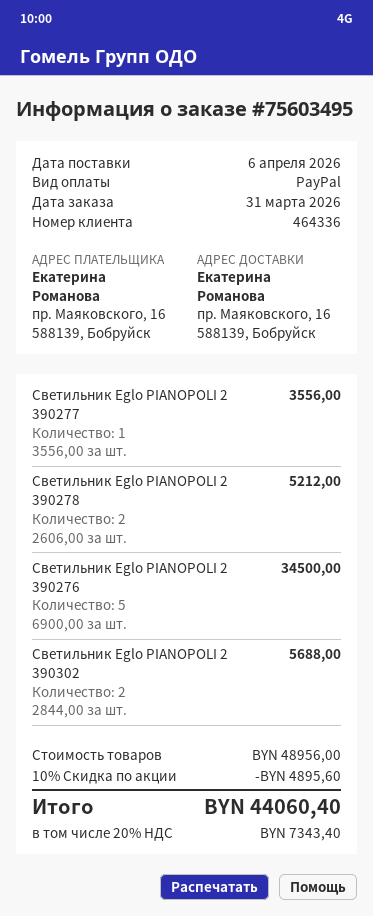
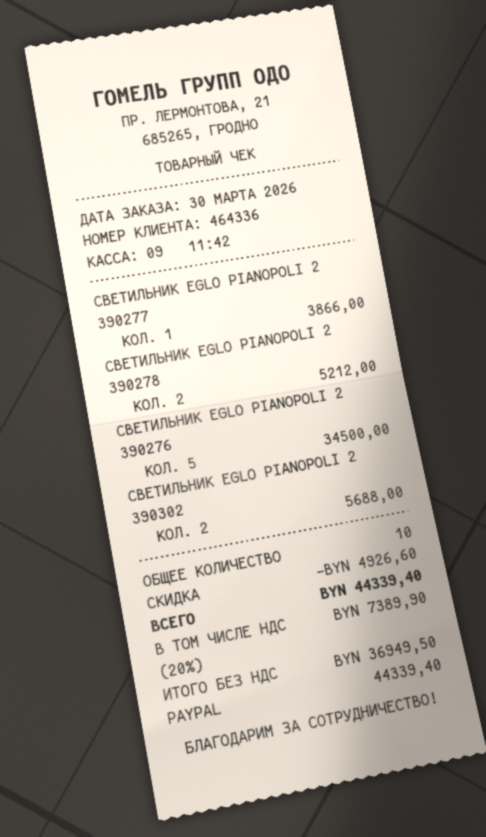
order date: 2026-03-31 -> 2026-03-30
Светильник Eglo PIANOPOLI 2 390277: 1 for 3556.00 -> 1 for 3866.00
discount: 4895.60 -> 4926.60
tax: 20% = 7343.40 -> 20% = 7389.90
total: 44060.40 -> 44339.40

